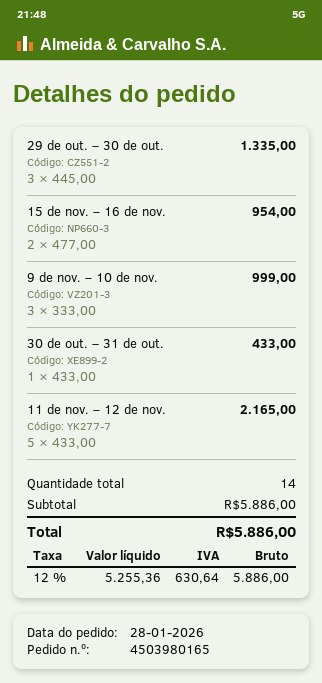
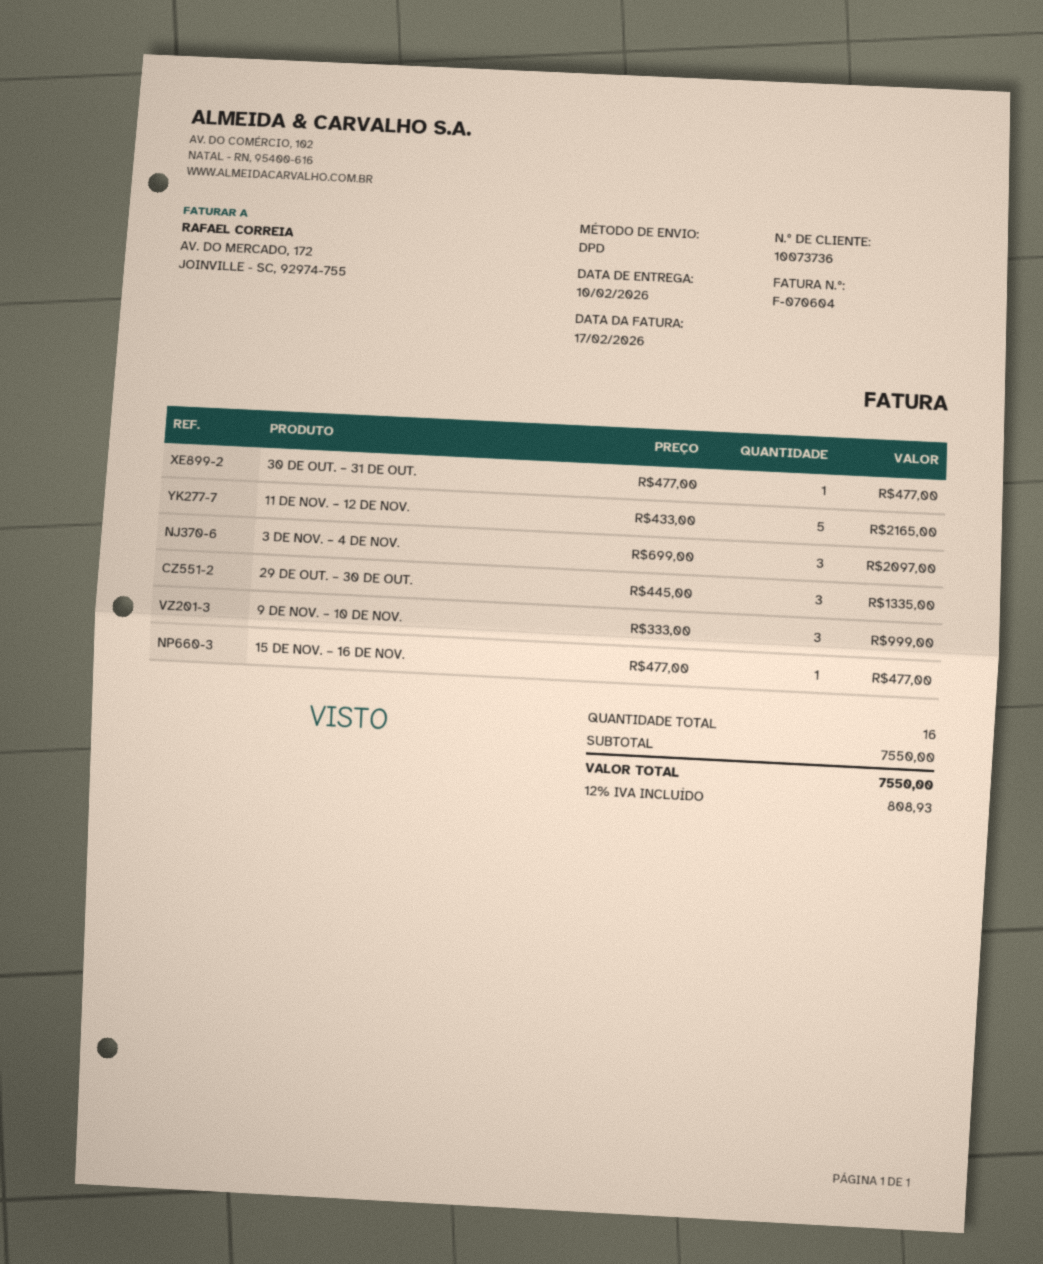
15 de nov. – 16 de nov.: 2 x 477.00 = 954.00 -> 1 x 477.00 = 477.00
30 de out. – 31 de out.: 1 x 433.00 = 433.00 -> 1 x 477.00 = 477.00
3 DE NOV. – 4 DE NOV.: none -> 3 x 699.00 = 2097.00
total quantity: 14 -> 16
subtotal: 5886.00 -> 7550.00
tax: 12% = 630.64 -> 12% = 808.93
total: 5886.00 -> 7550.00

